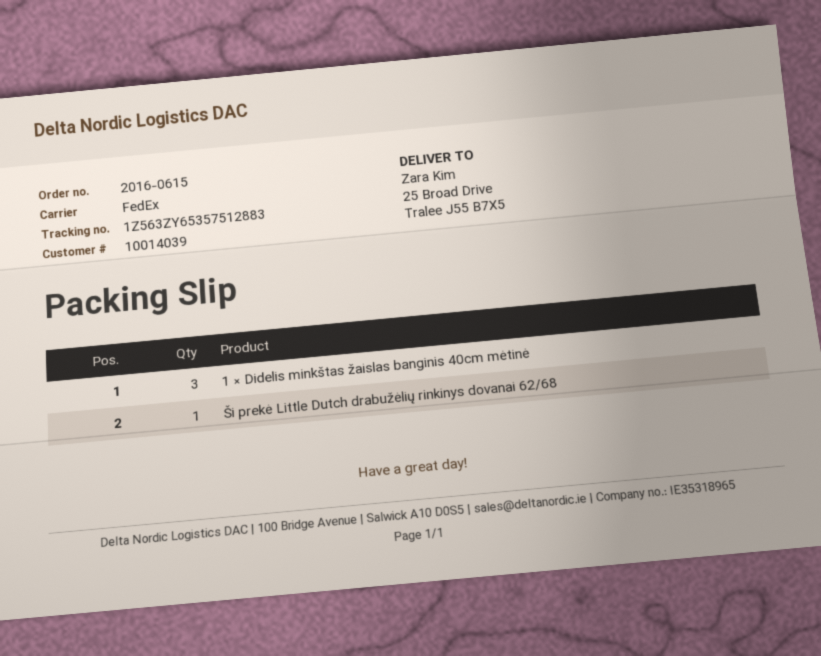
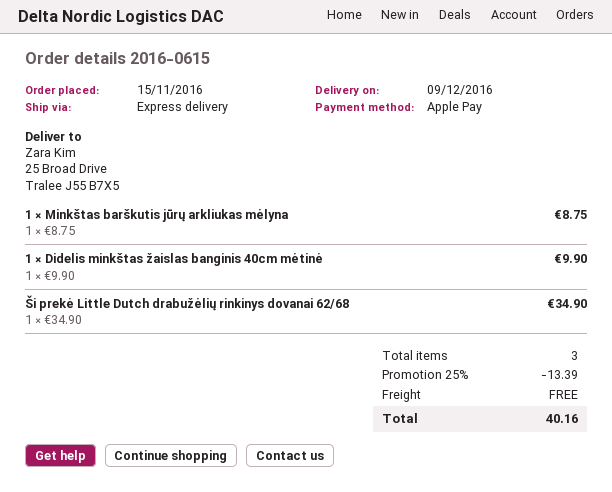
shipping method: FedEx -> express
1 × Didelis minkštas žaislas banginis 40cm mėtinė: 3 -> 1
1 × Minkštas barškutis jūrų arkliukas mėlyna: none -> 1

